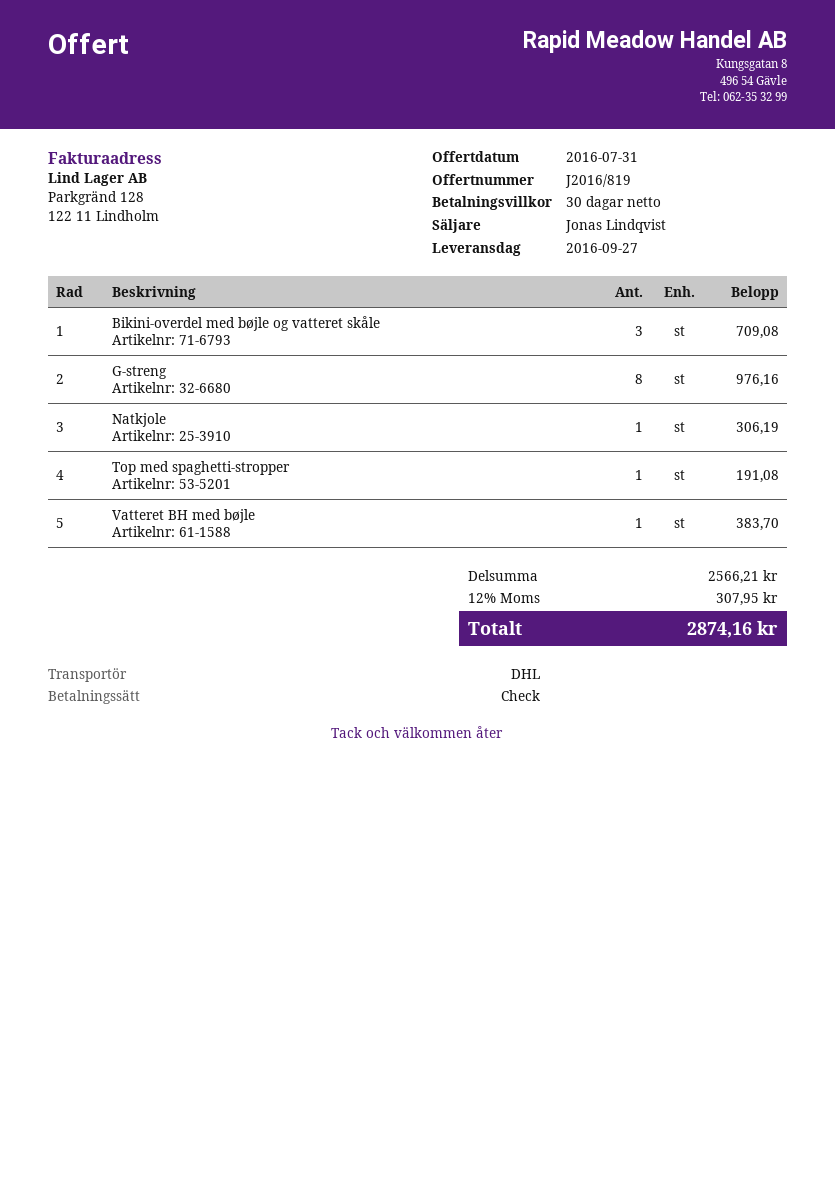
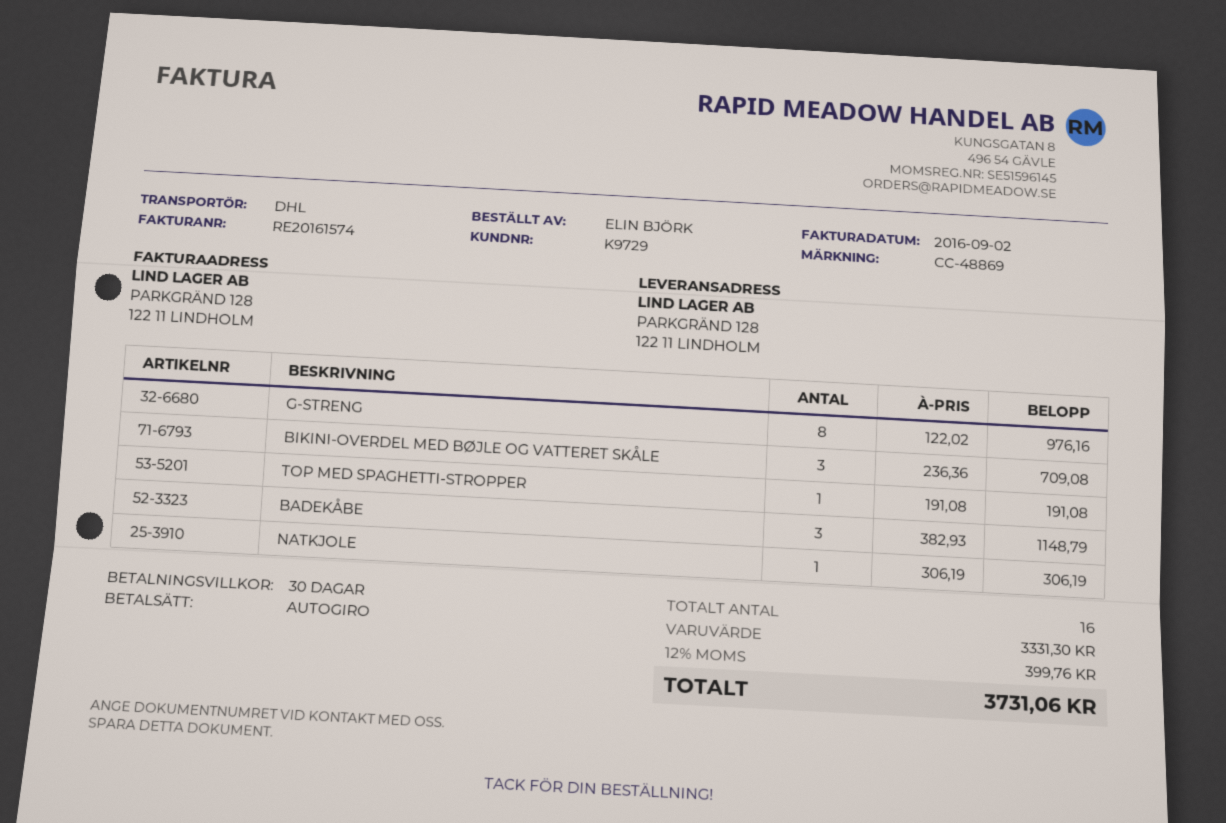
payment method: cheque -> direct debit
Vatteret BH med bøjle: 1 for 383.70 -> none
BADEKÅBE: none -> 3 for 1148.79
subtotal: 2566.21 -> 3331.30
tax: 12% = 307.95 -> 12% = 399.76
total: 2874.16 -> 3731.06

